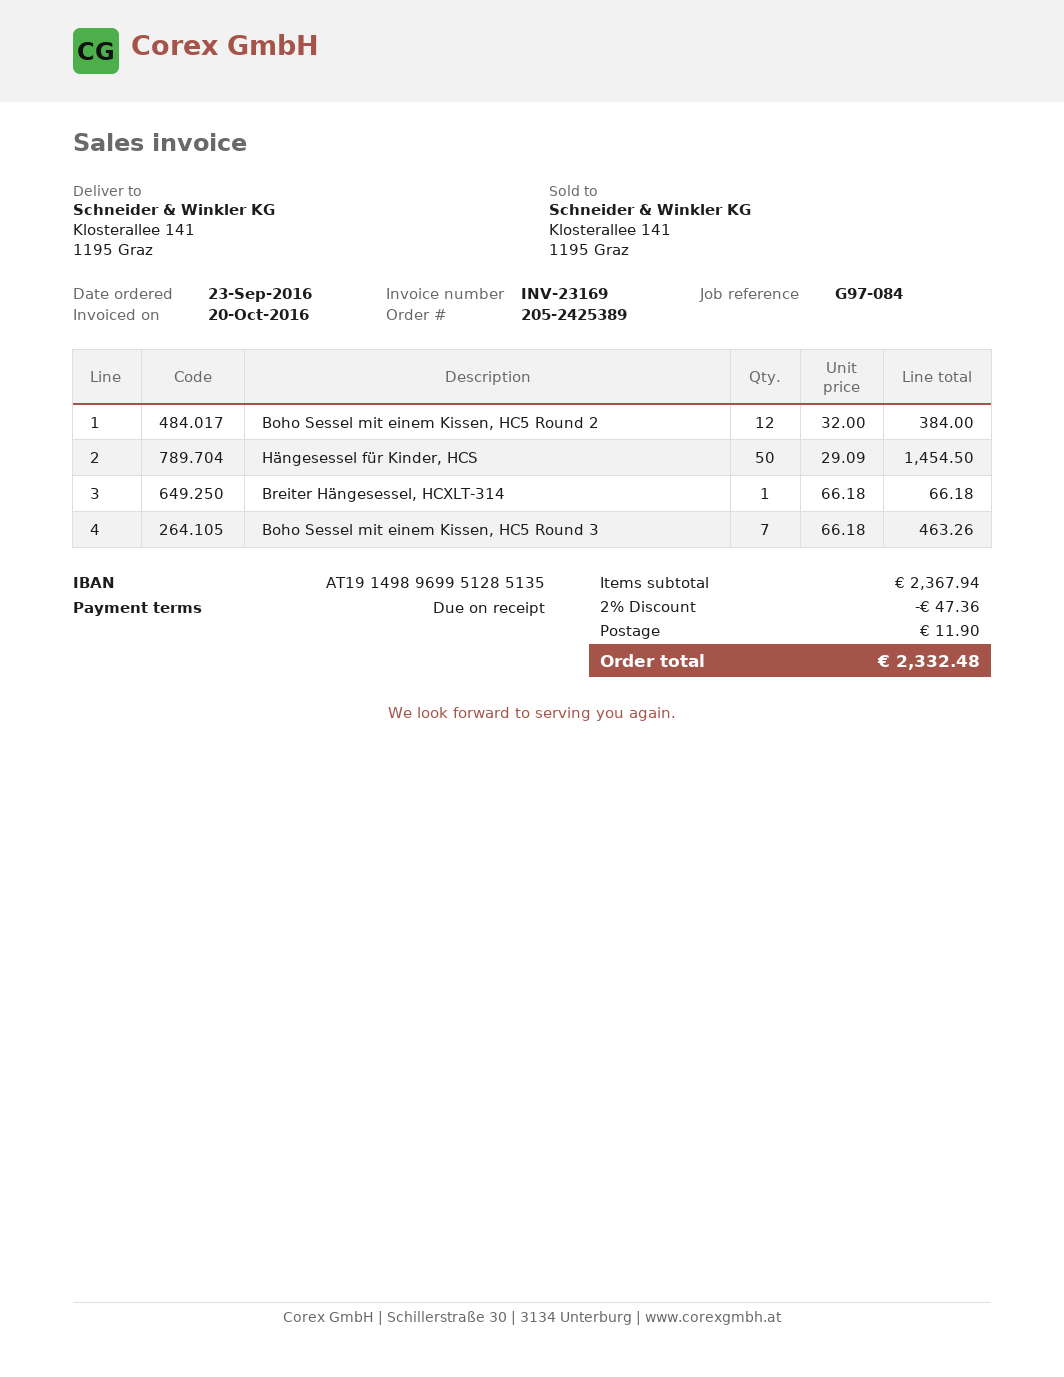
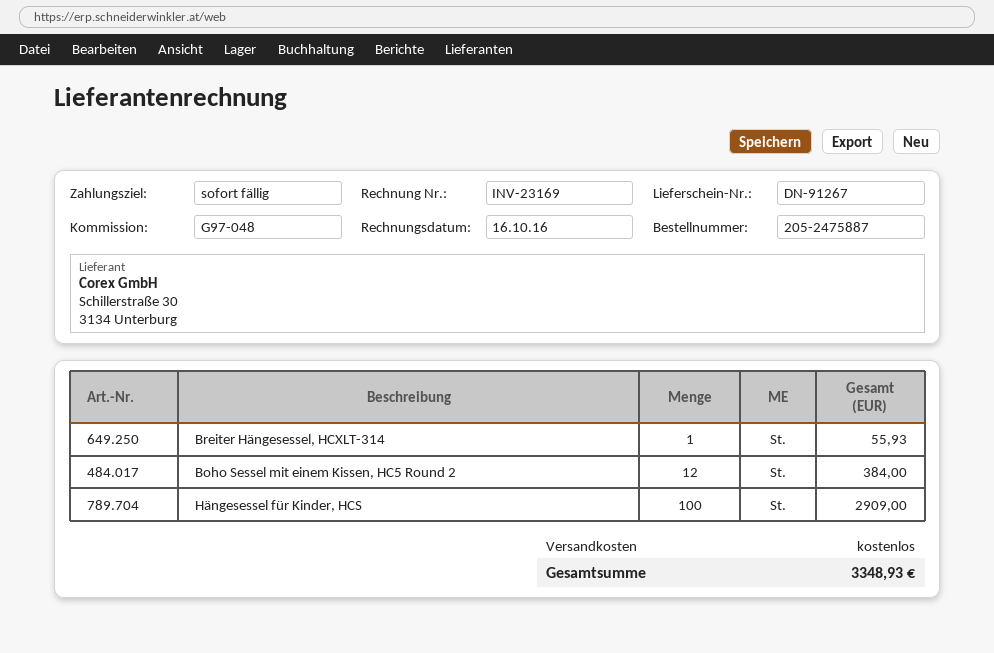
order number: 205-2425389 -> 205-2475887
invoice date: 2016-10-20 -> 2016-10-16
reference: G97-084 -> G97-048
Hängesessel für Kinder, HCS: 50 for 1454.50 -> 100 for 2909.00
Breiter Hängesessel, HCXLT-314: 1 for 66.18 -> 1 for 55.93
Boho Sessel mit einem Kissen, HC5 Round 3: 7 for 463.26 -> none
discount: 2% = 47.36 -> none
shipping: 11.90 -> 0.00
total: 2332.48 -> 3348.93

